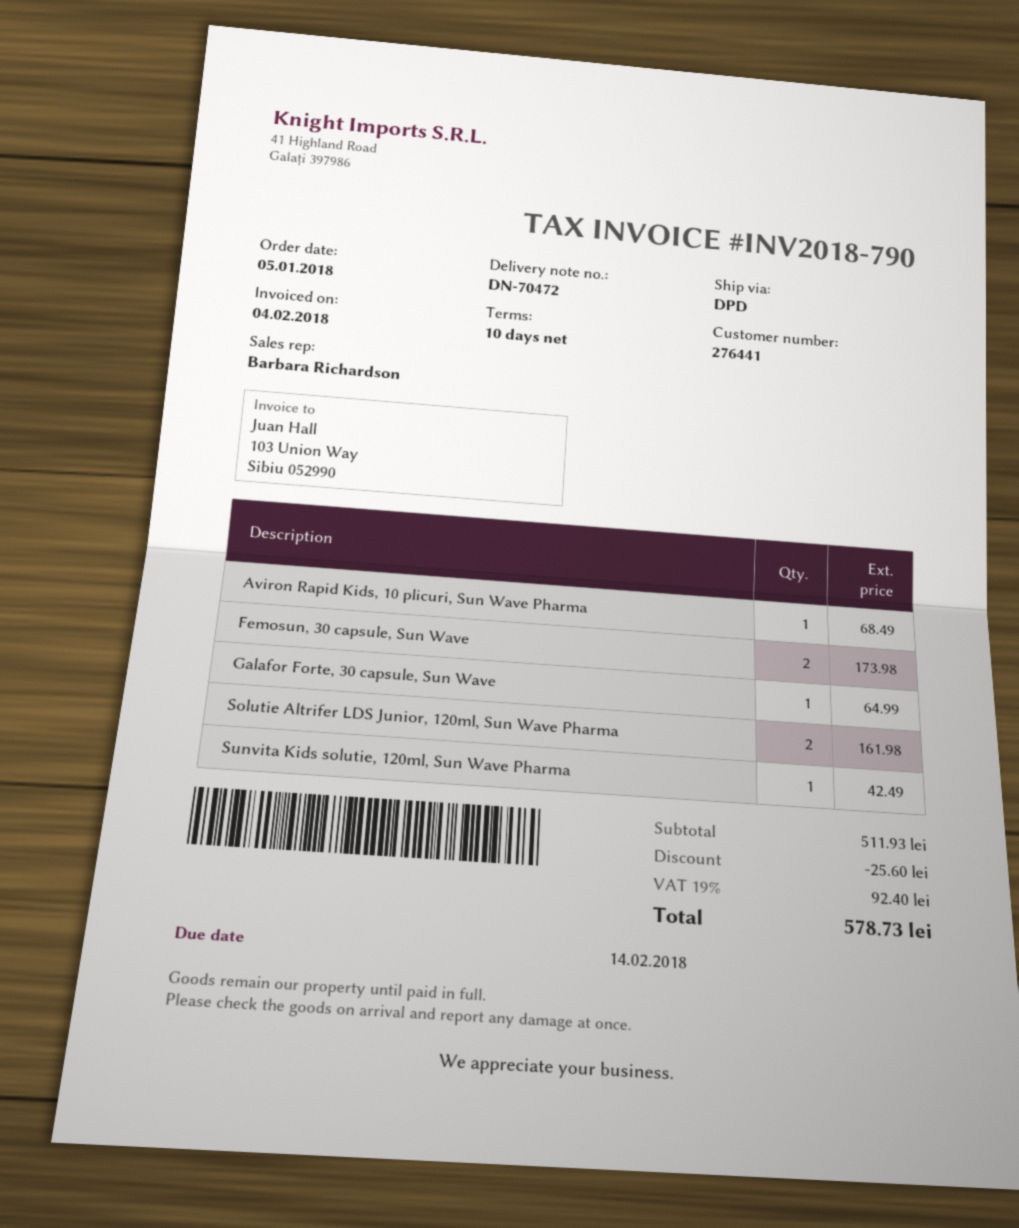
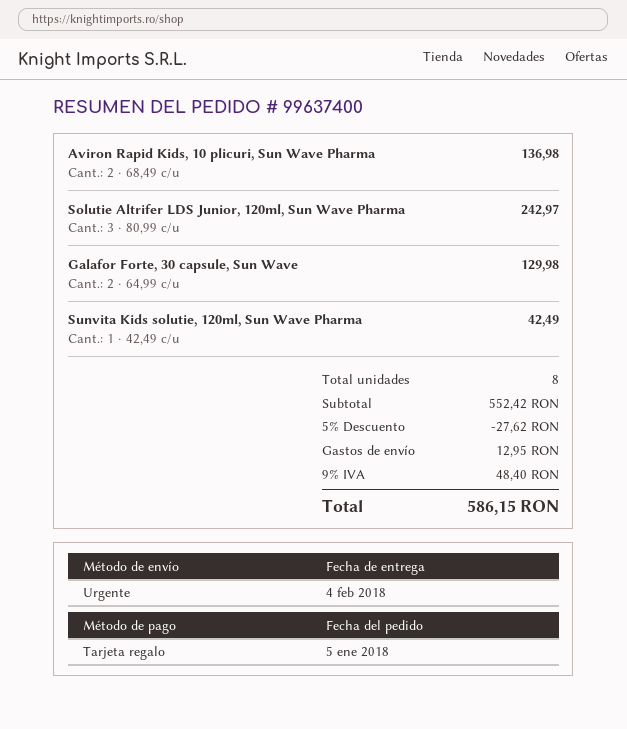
shipping method: DPD -> express
Aviron Rapid Kids, 10 plicuri, Sun Wave Pharma: 1 for 68.49 -> 2 for 136.98
Femosun, 30 capsule, Sun Wave: 2 for 173.98 -> none
Galafor Forte, 30 capsule, Sun Wave: 1 for 64.99 -> 2 for 129.98
Solutie Altrifer LDS Junior, 120ml, Sun Wave Pharma: 2 for 161.98 -> 3 for 242.97
subtotal: 511.93 -> 552.42
discount: 25.60 -> 27.62
shipping: none -> 12.95
tax: 19% = 92.40 -> 9% = 48.40
total: 578.73 -> 586.15

